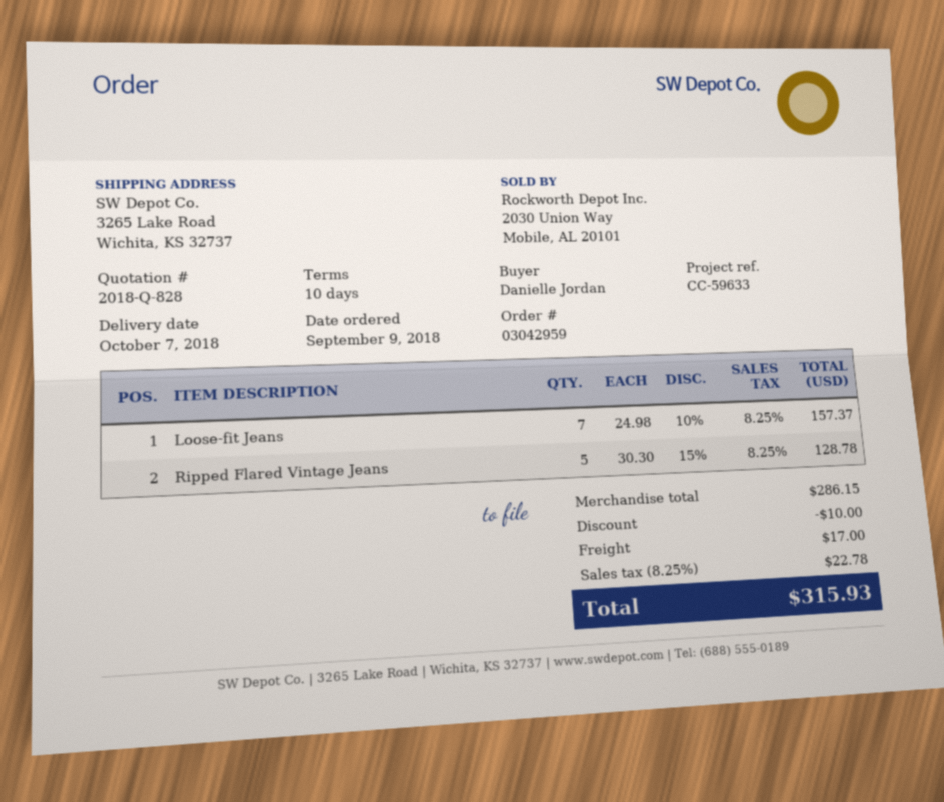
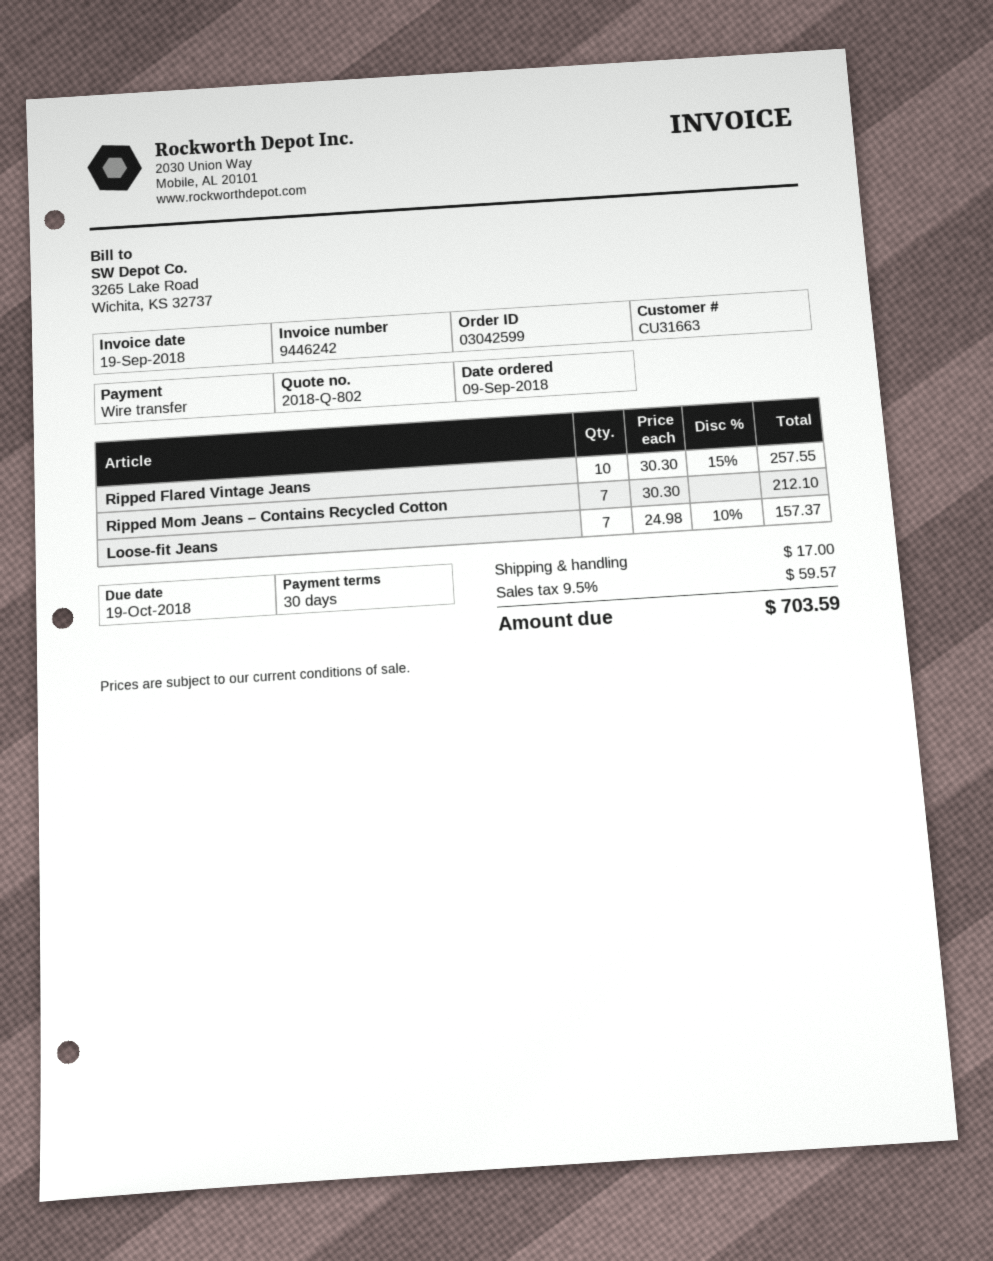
quote number: 2018-Q-828 -> 2018-Q-802
order number: 03042959 -> 03042599
payment terms: 10 days -> 30 days
Ripped Flared Vintage Jeans: 5 x 30.30 - 15% = 128.78 -> 10 x 30.30 - 15% = 257.55
Ripped Mom Jeans – Contains Recycled Cotton: none -> 7 x 30.30 = 212.10
discount: 10.00 -> none
tax: 8.25% = 22.78 -> 9.5% = 59.57
total: 315.93 -> 703.59

